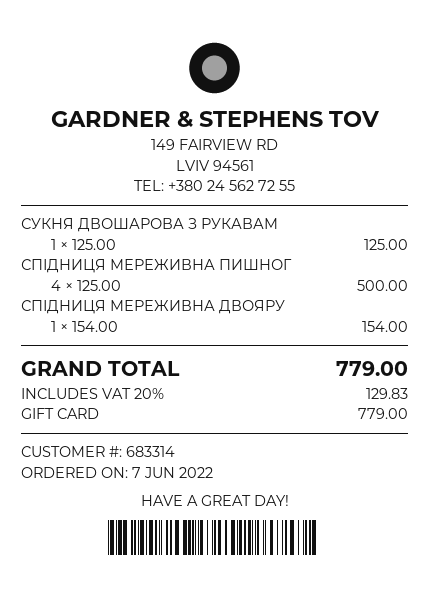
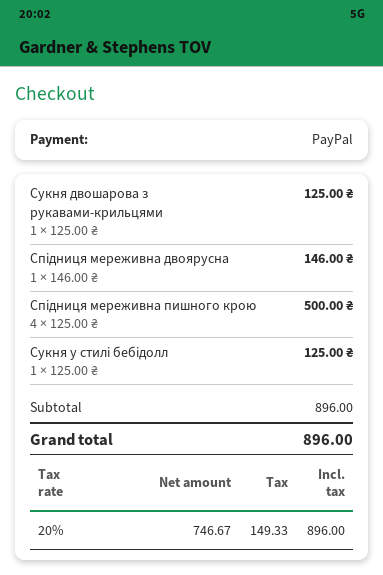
payment method: gift card -> PayPal
СПІДНИЦЯ МЕРЕЖИВНА ДВОЯРУ: 1 x 154.00 = 154.00 -> 1 x 146.00 = 146.00
Сукня у стилі бебідолл: none -> 1 x 125.00 = 125.00
tax: 20% = 129.83 -> 20% = 149.33
total: 779.00 -> 896.00

